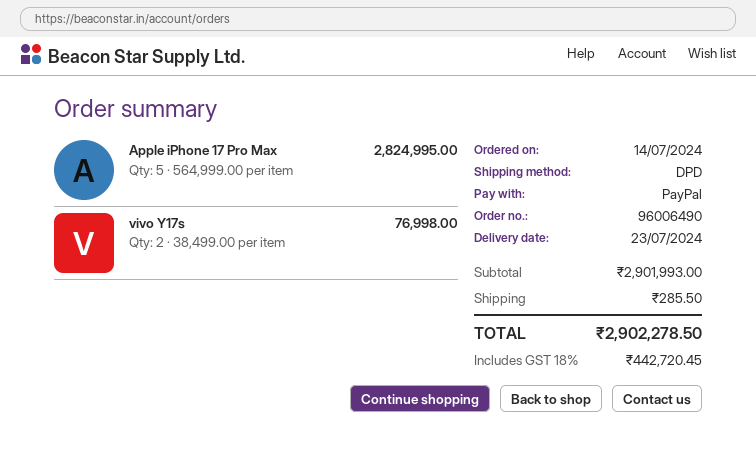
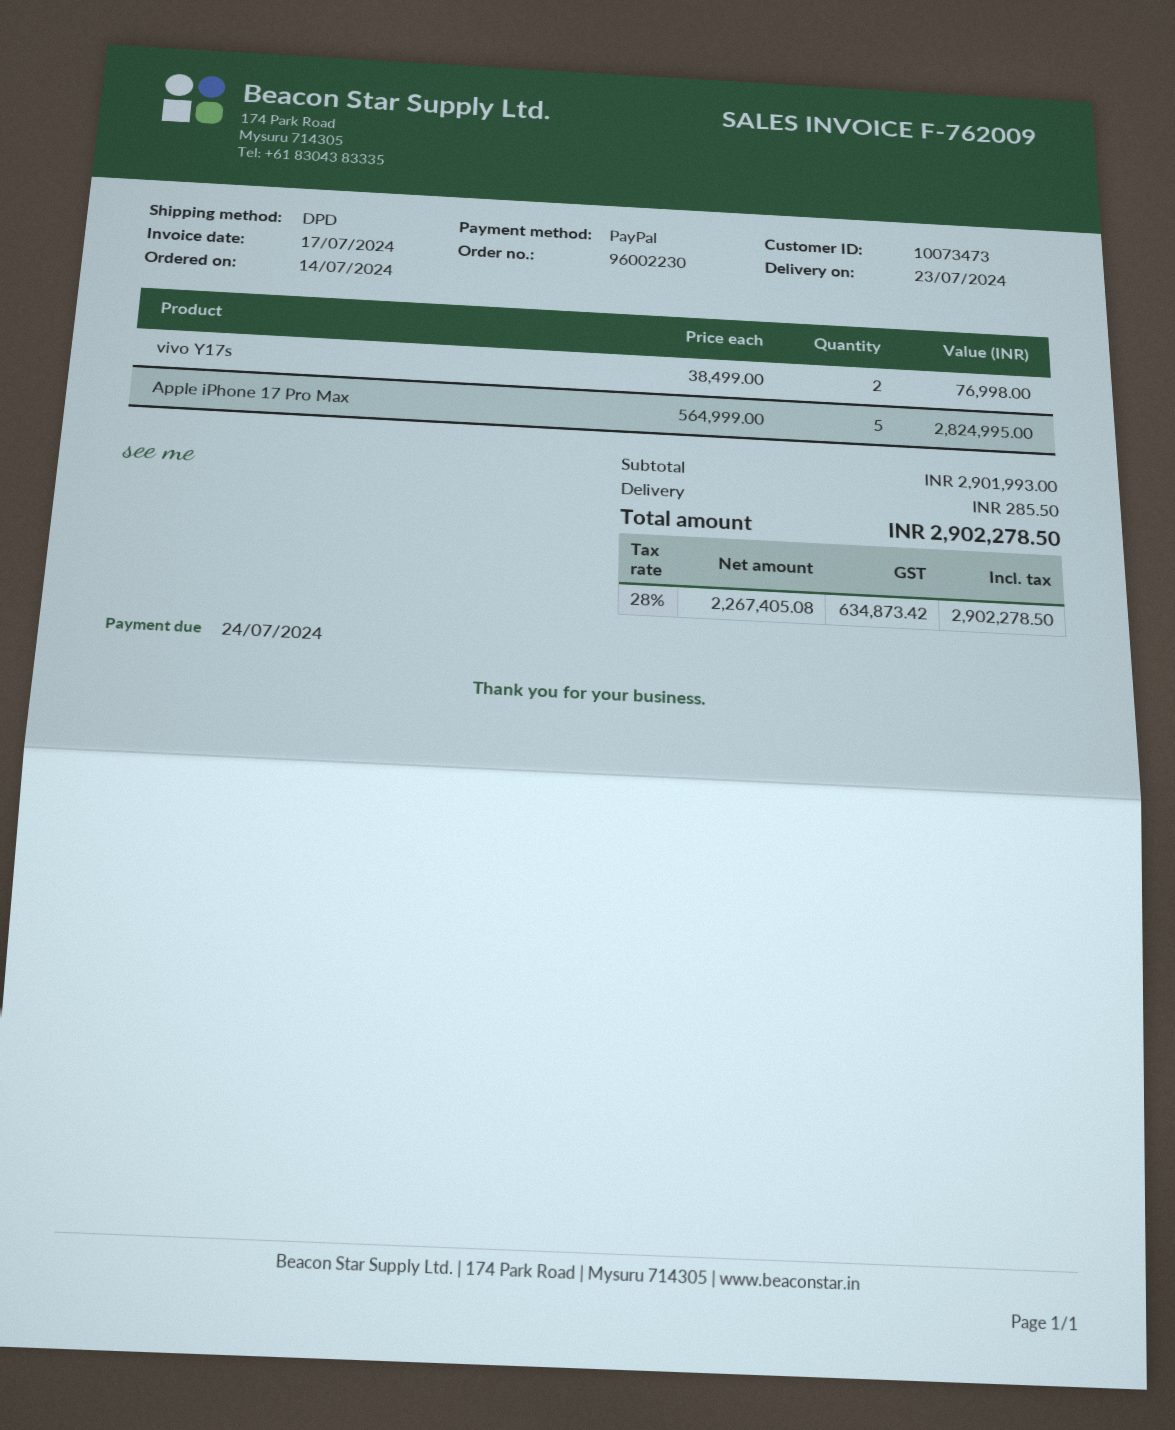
order number: 96006490 -> 96002230
tax: 18% = 442720.45 -> 28% = 634873.42

